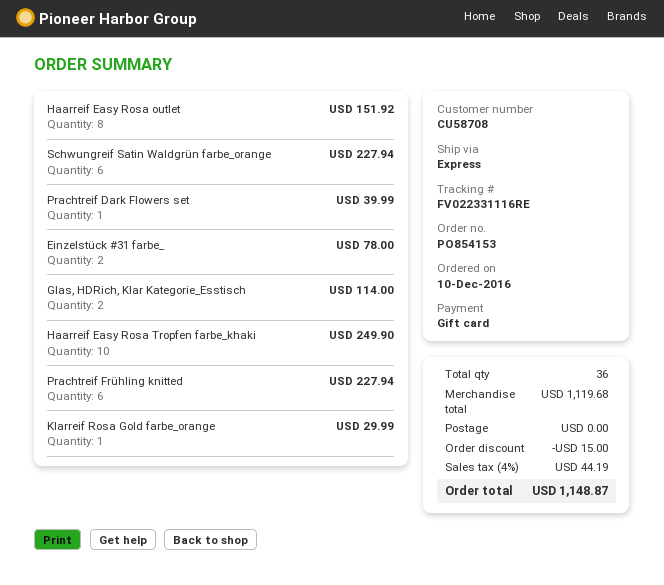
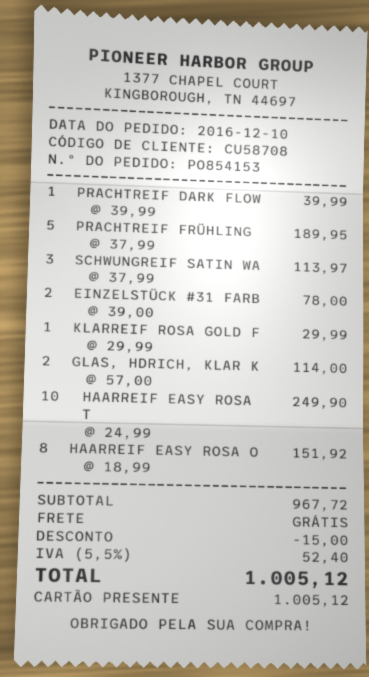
Schwungreif Satin Waldgrün farbe_orange: 6 for 227.94 -> 3 for 113.97
Prachtreif Frühling knitted: 6 for 227.94 -> 5 for 189.95
subtotal: 1119.68 -> 967.72
tax: 4% = 44.19 -> 5.5% = 52.40
total: 1148.87 -> 1005.12

